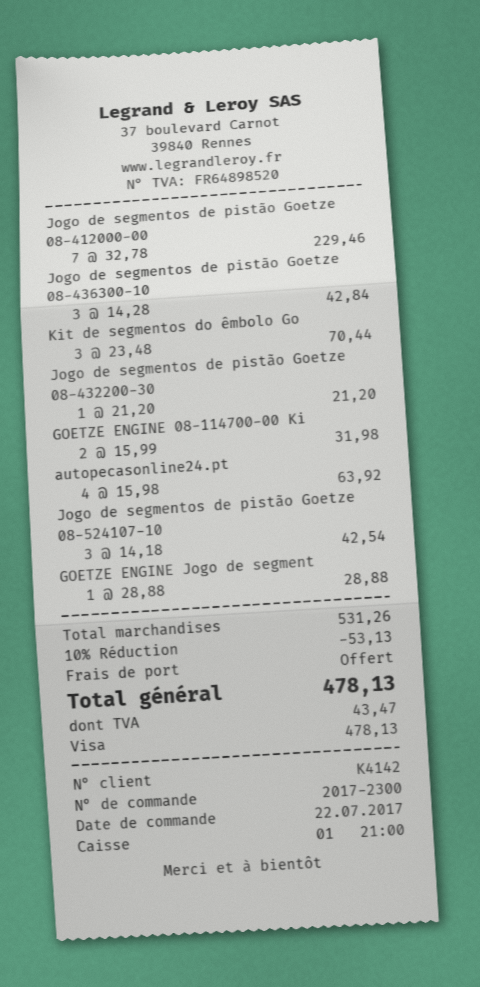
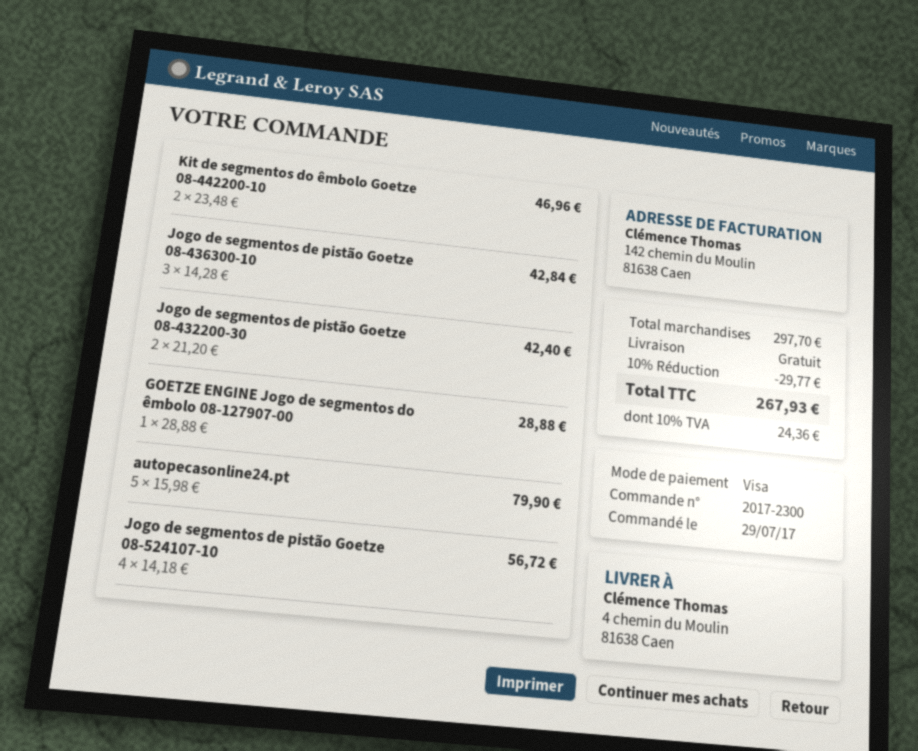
order date: 2017-07-22 -> 2017-07-29
Jogo de segmentos de pistão Goetze 08-412000-00: 7 x 32.78 = 229.46 -> none
Kit de segmentos do êmbolo Go: 3 x 23.48 = 70.44 -> 2 x 23.48 = 46.96
Jogo de segmentos de pistão Goetze 08-432200-30: 1 x 21.20 = 21.20 -> 2 x 21.20 = 42.40
GOETZE ENGINE 08-114700-00 Ki: 2 x 15.99 = 31.98 -> none
autopecasonline24.pt: 4 x 15.98 = 63.92 -> 5 x 15.98 = 79.90
Jogo de segmentos de pistão Goetze 08-524107-10: 3 x 14.18 = 42.54 -> 4 x 14.18 = 56.72
subtotal: 531.26 -> 297.70
discount: 10% = 53.13 -> 10% = 29.77
tax: 43.47 -> 24.36
total: 478.13 -> 267.93

